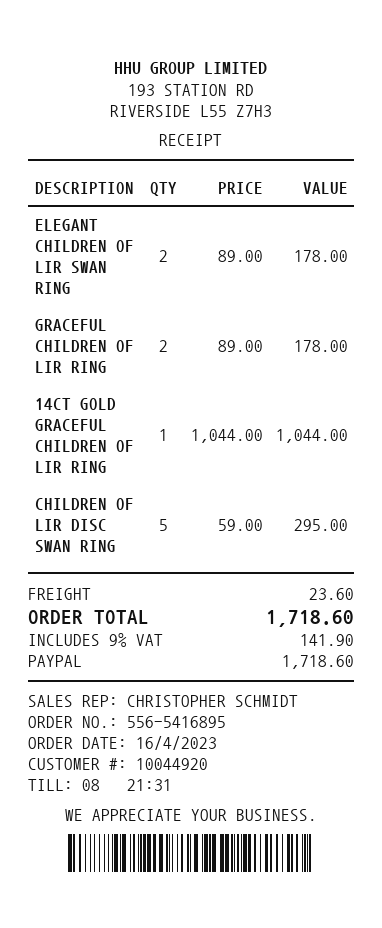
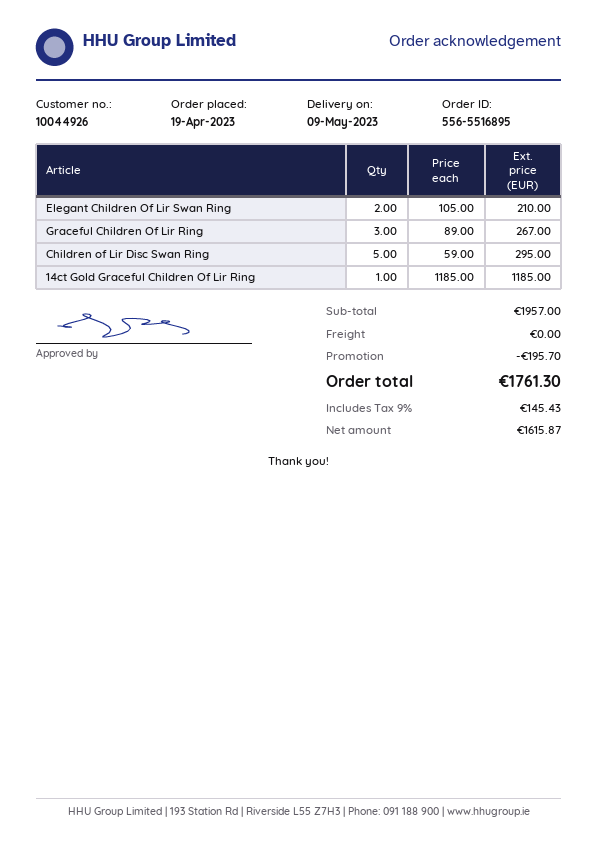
order number: 556-5416895 -> 556-5516895
order date: 2023-04-16 -> 2023-04-19
customer number: 10044920 -> 10044926
ELEGANT CHILDREN OF LIR SWAN RING: 2 x 89.00 = 178.00 -> 2 x 105.00 = 210.00
GRACEFUL CHILDREN OF LIR RING: 2 x 89.00 = 178.00 -> 3 x 89.00 = 267.00
14CT GOLD GRACEFUL CHILDREN OF LIR RING: 1 x 1044.00 = 1044.00 -> 1 x 1185.00 = 1185.00
discount: none -> 195.70
shipping: 23.60 -> 0.00
tax: 9% = 141.90 -> 9% = 145.43
total: 1718.60 -> 1761.30

